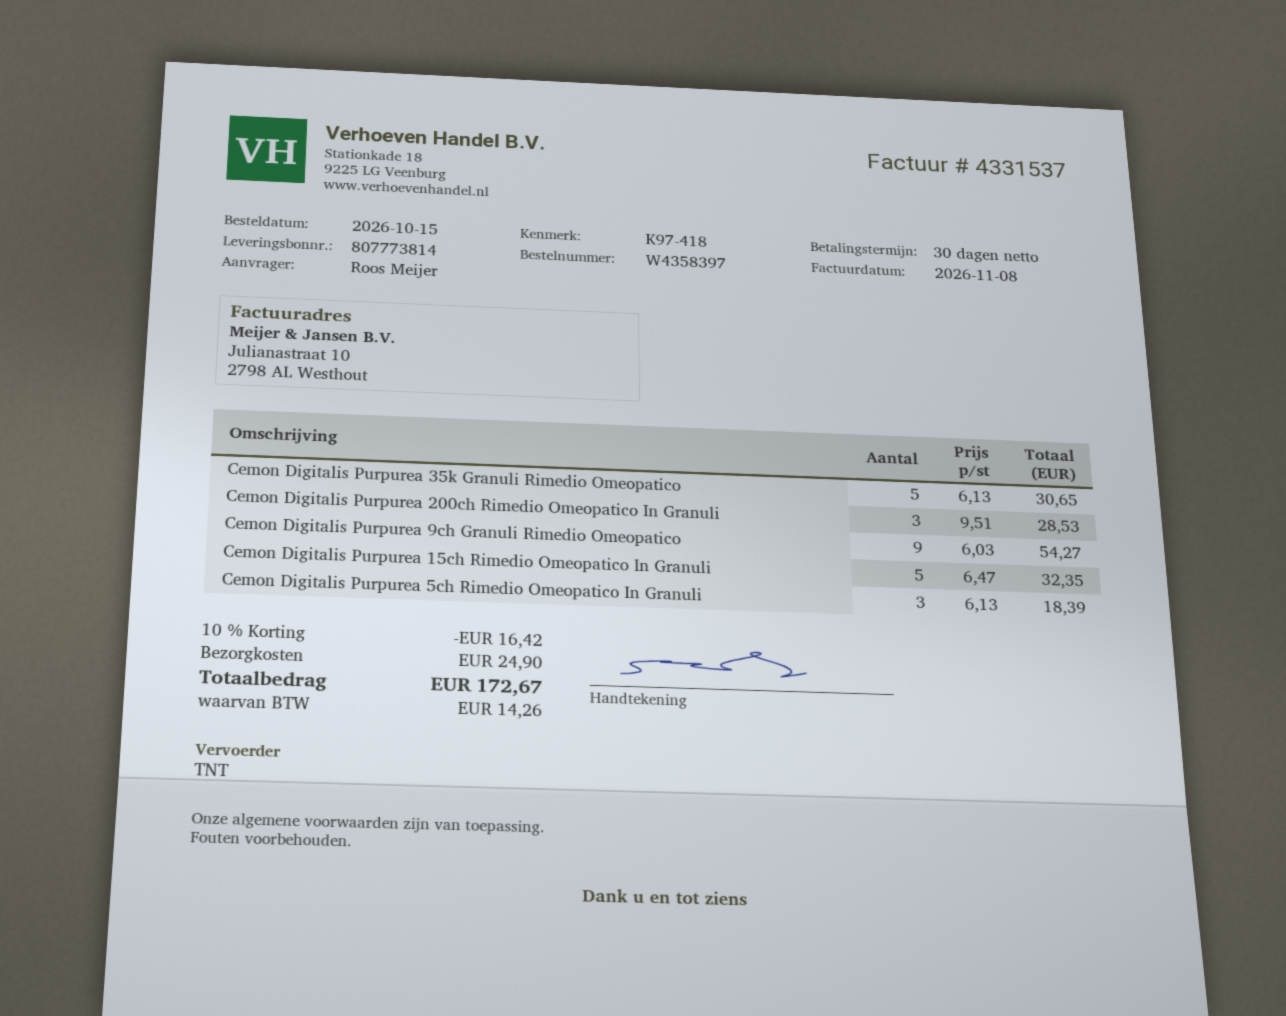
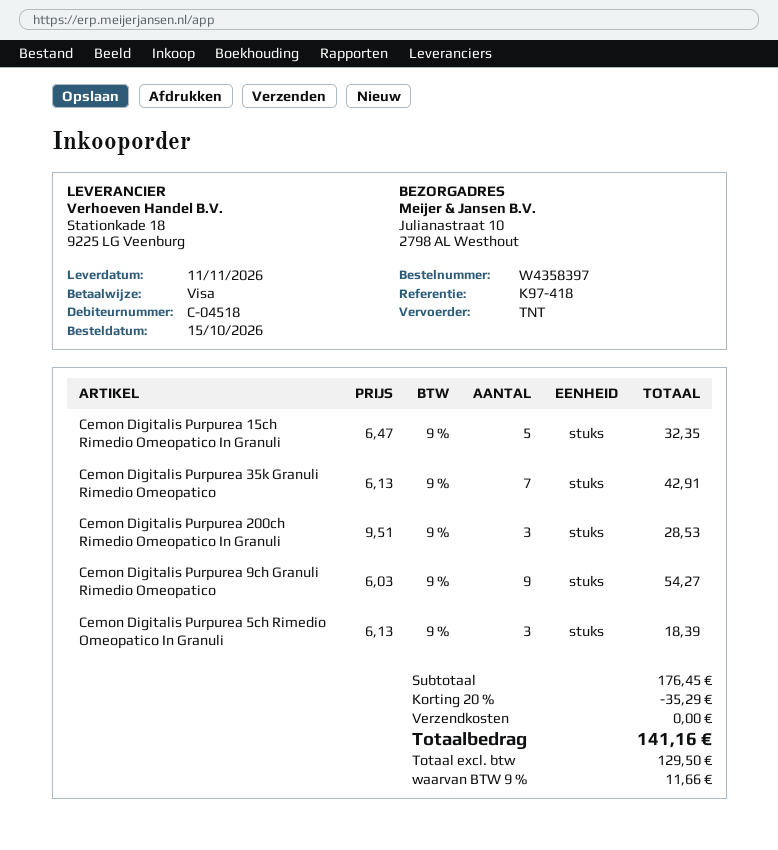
Cemon Digitalis Purpurea 35k Granuli Rimedio Omeopatico: 5 x 6.13 = 30.65 -> 7 x 6.13 = 42.91
discount: 10% = 16.42 -> 20% = 35.29
shipping: 24.90 -> 0.00
tax: 14.26 -> 11.66
total: 172.67 -> 141.16

